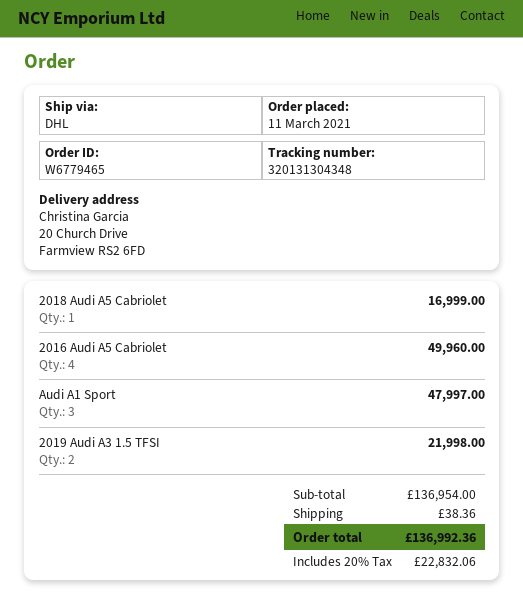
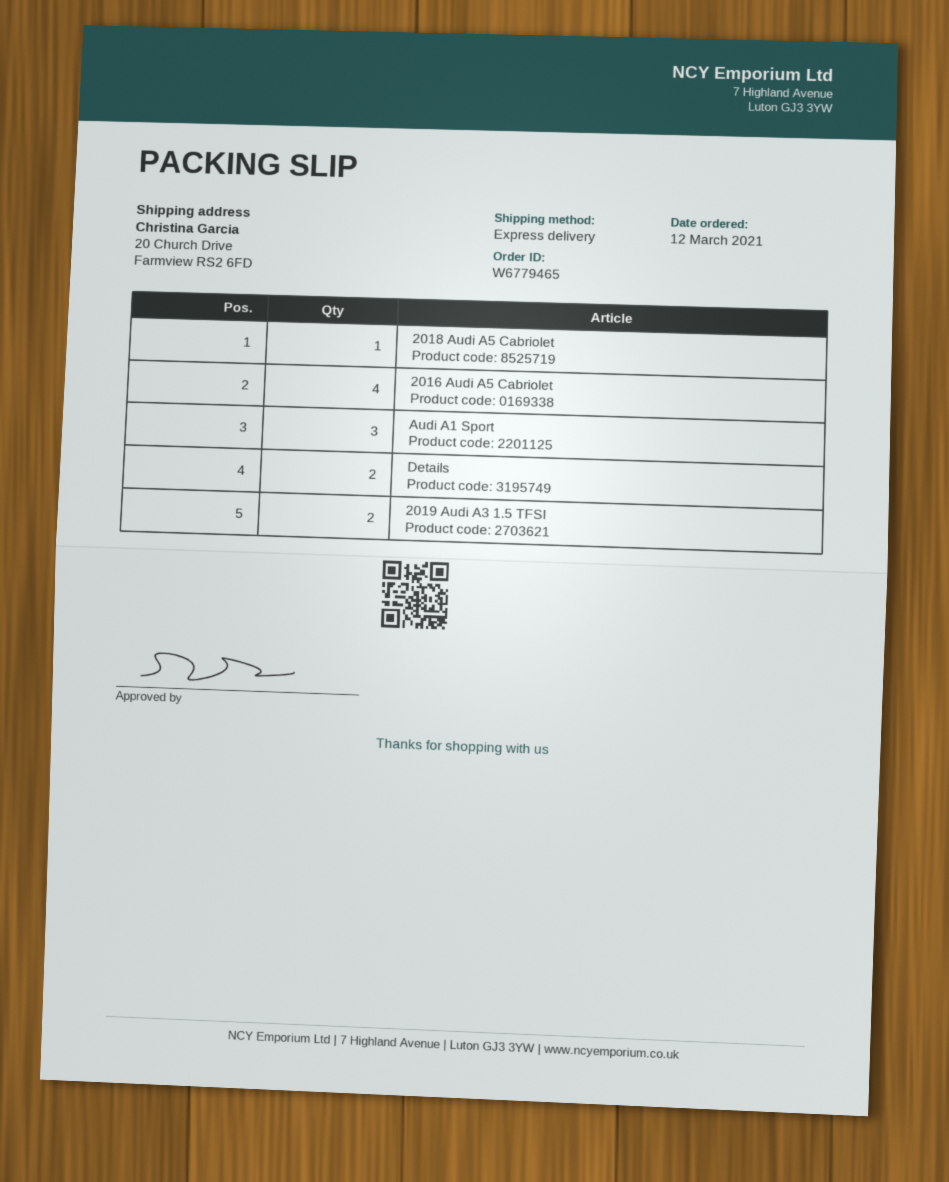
order date: 2021-03-11 -> 2021-03-12
shipping method: DHL -> express
Details: none -> 2

